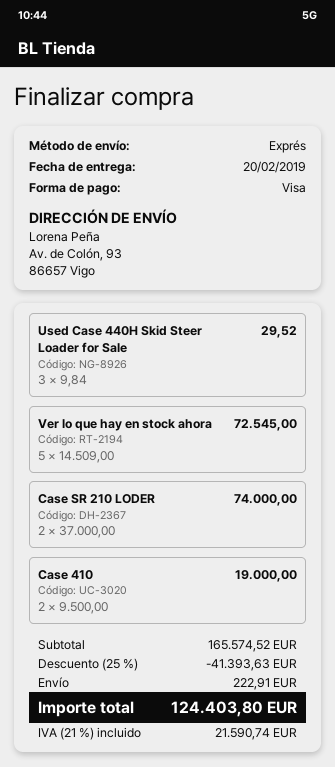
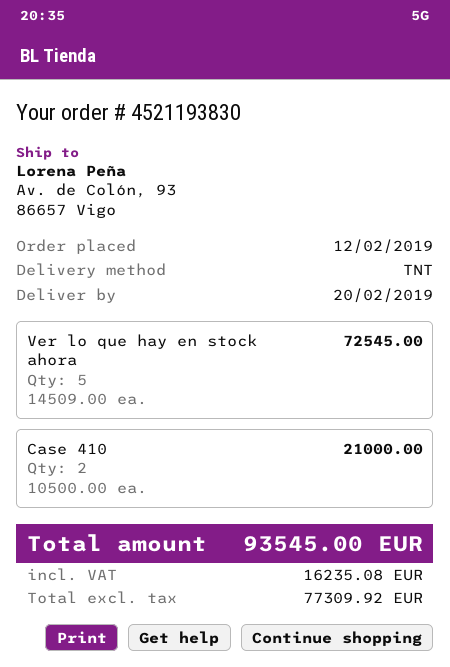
shipping method: express -> TNT
Used Case 440H Skid Steer Loader for Sale: 3 x 9.84 = 29.52 -> none
Case SR 210 LODER: 2 x 37000.00 = 74000.00 -> none
Case 410: 2 x 9500.00 = 19000.00 -> 2 x 10500.00 = 21000.00
discount: 25% = 41393.63 -> none
shipping: 222.91 -> none
tax: 21590.74 -> 16235.08
total: 124403.80 -> 93545.00

